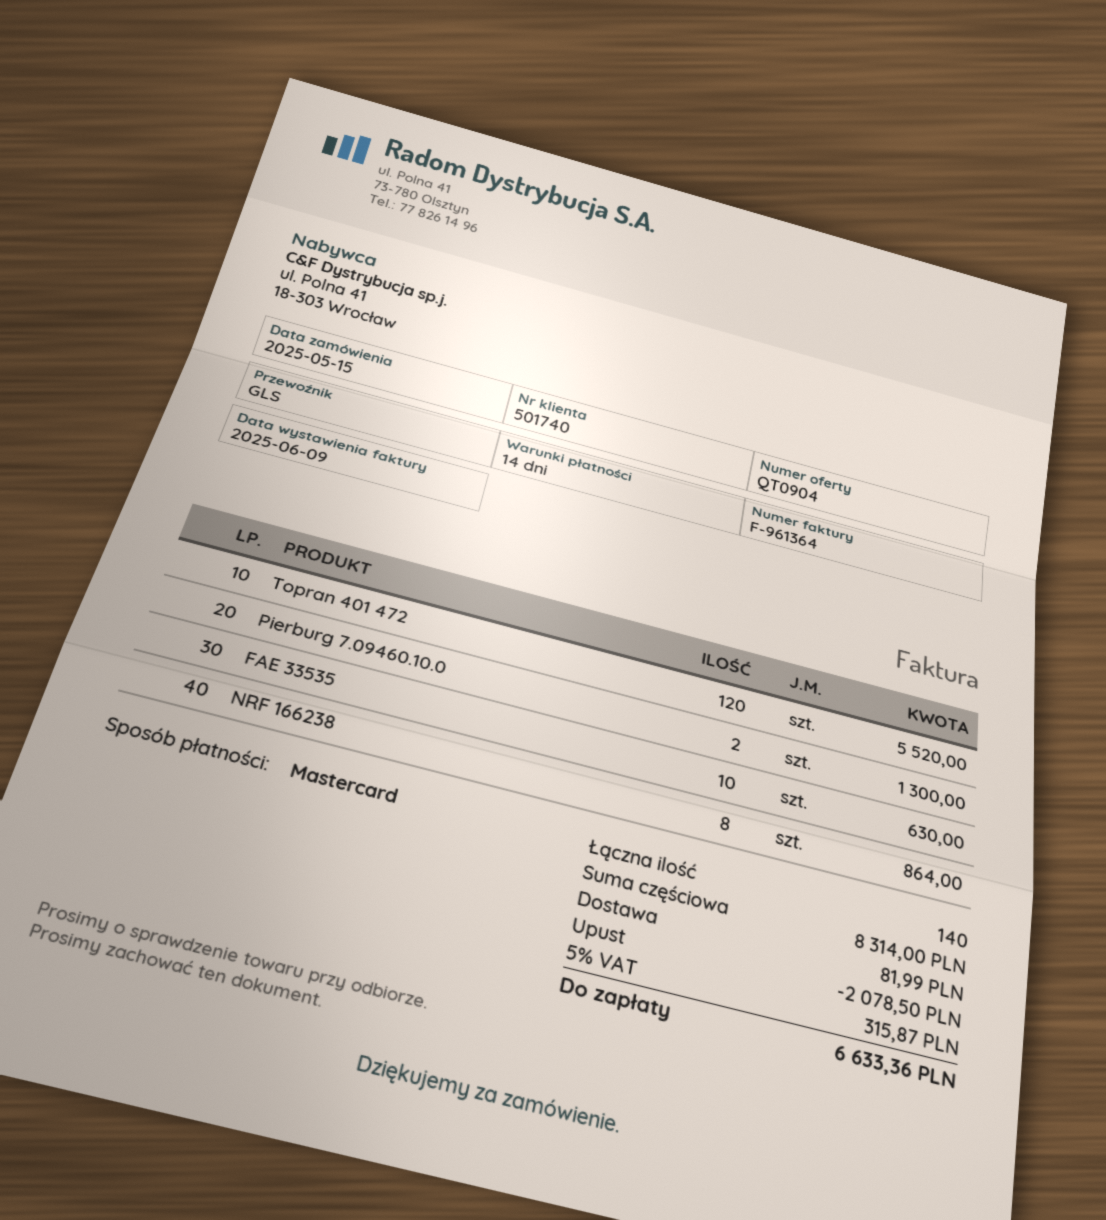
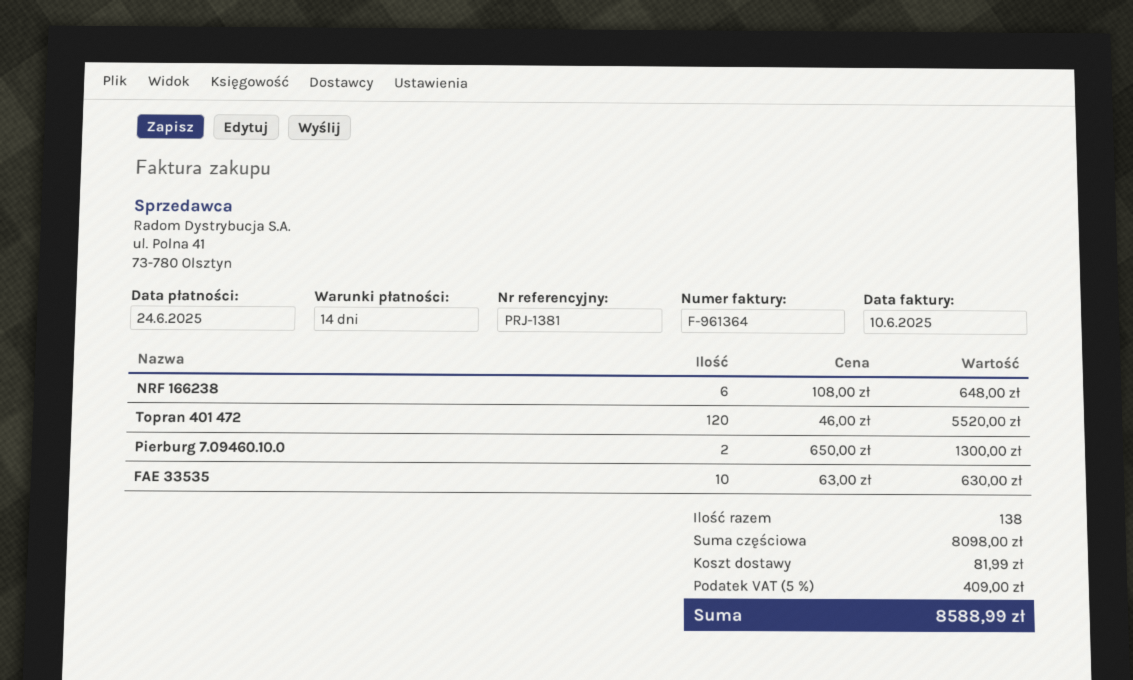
invoice date: 2025-06-09 -> 2025-06-10
NRF 166238: 8 for 864.00 -> 6 for 648.00
total quantity: 140 -> 138
subtotal: 8314.00 -> 8098.00
discount: 2078.50 -> none
tax: 5% = 315.87 -> 5% = 409.00
total: 6633.36 -> 8588.99

